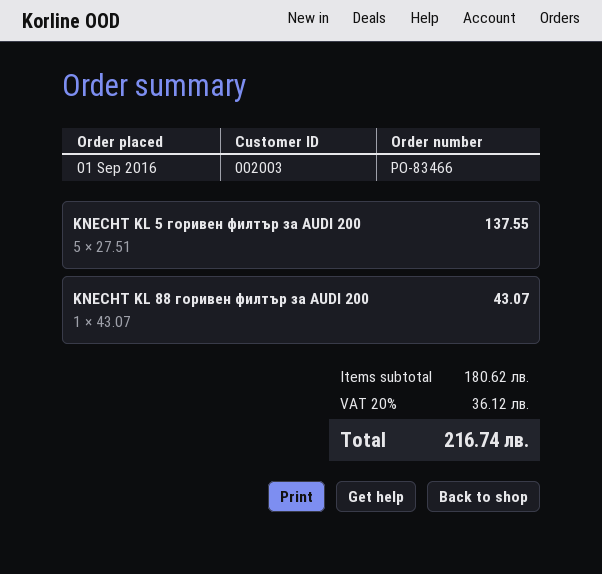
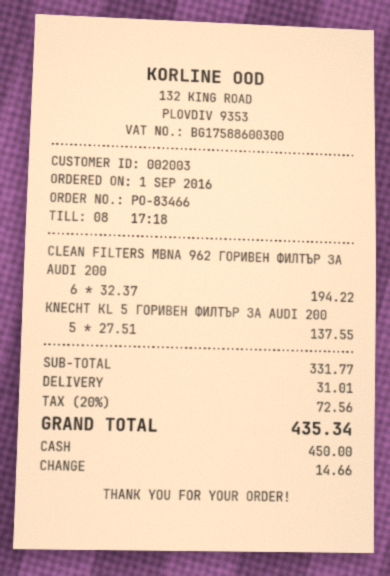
KNECHT KL 88 горивен филтър за AUDI 200: 1 x 43.07 = 43.07 -> none
CLEAN FILTERS MBNA 962 ГОРИВЕН ФИЛТЪР ЗА AUDI 200: none -> 6 x 32.37 = 194.22
subtotal: 180.62 -> 331.77
shipping: none -> 31.01
tax: 20% = 36.12 -> 20% = 72.56
total: 216.74 -> 435.34

